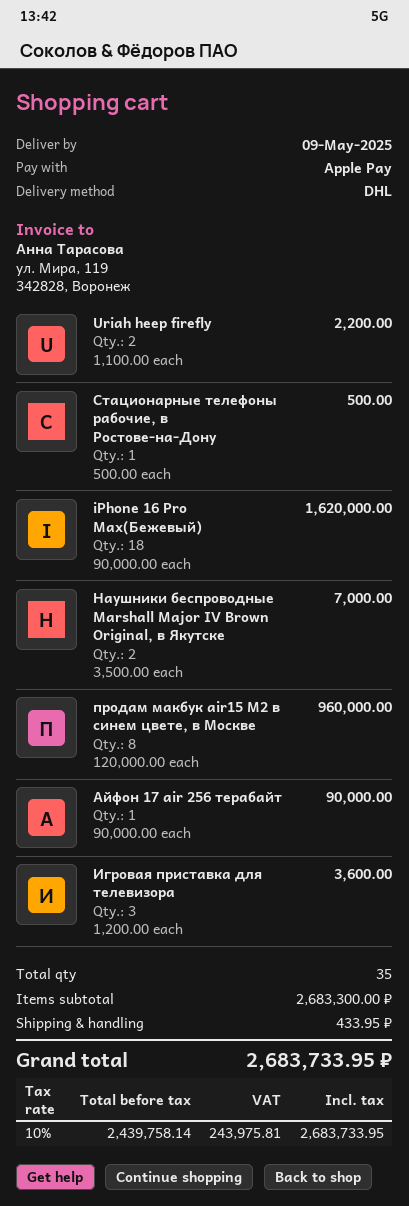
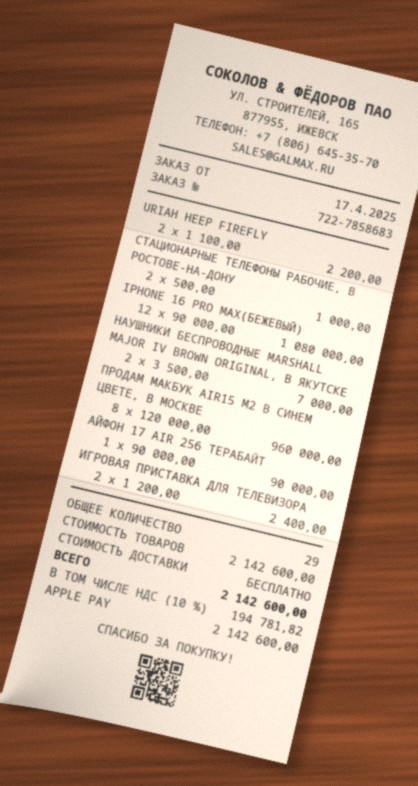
Стационарные телефоны рабочие, в Ростове-на-Дону: 1 x 500.00 = 500.00 -> 2 x 500.00 = 1000.00
iPhone 16 Pro Max(Бежевый): 18 x 90000.00 = 1620000.00 -> 12 x 90000.00 = 1080000.00
Игровая приставка для телевизора: 3 x 1200.00 = 3600.00 -> 2 x 1200.00 = 2400.00
total quantity: 35 -> 29
subtotal: 2683300.00 -> 2142600.00
shipping: 433.95 -> 0.00
tax: 10% = 243975.81 -> 10% = 194781.82
total: 2683733.95 -> 2142600.00

